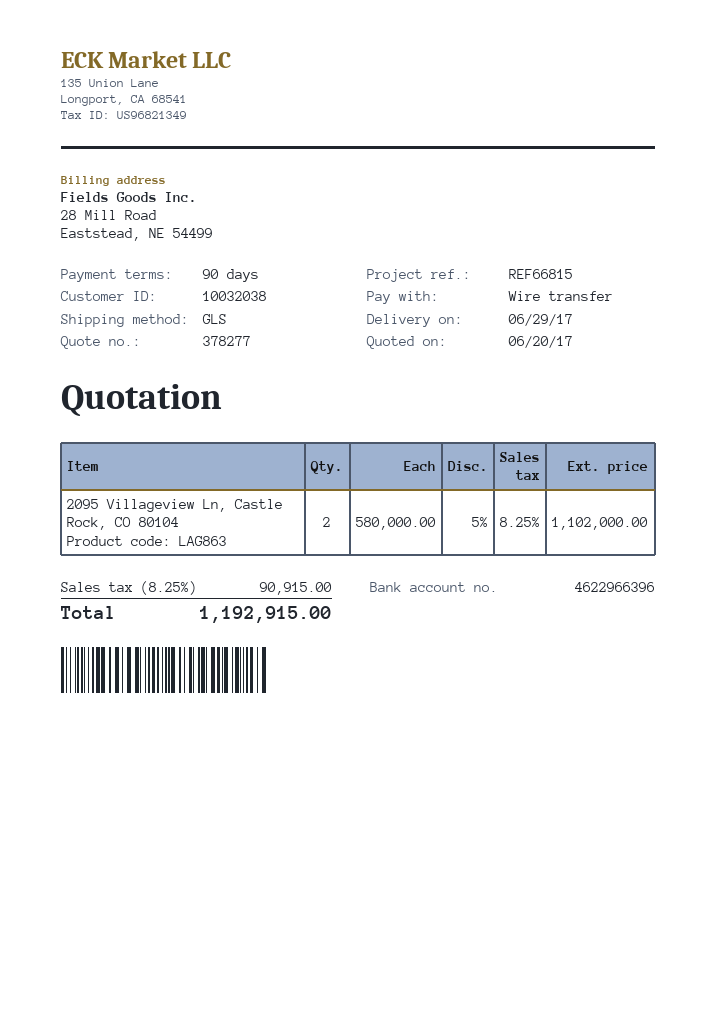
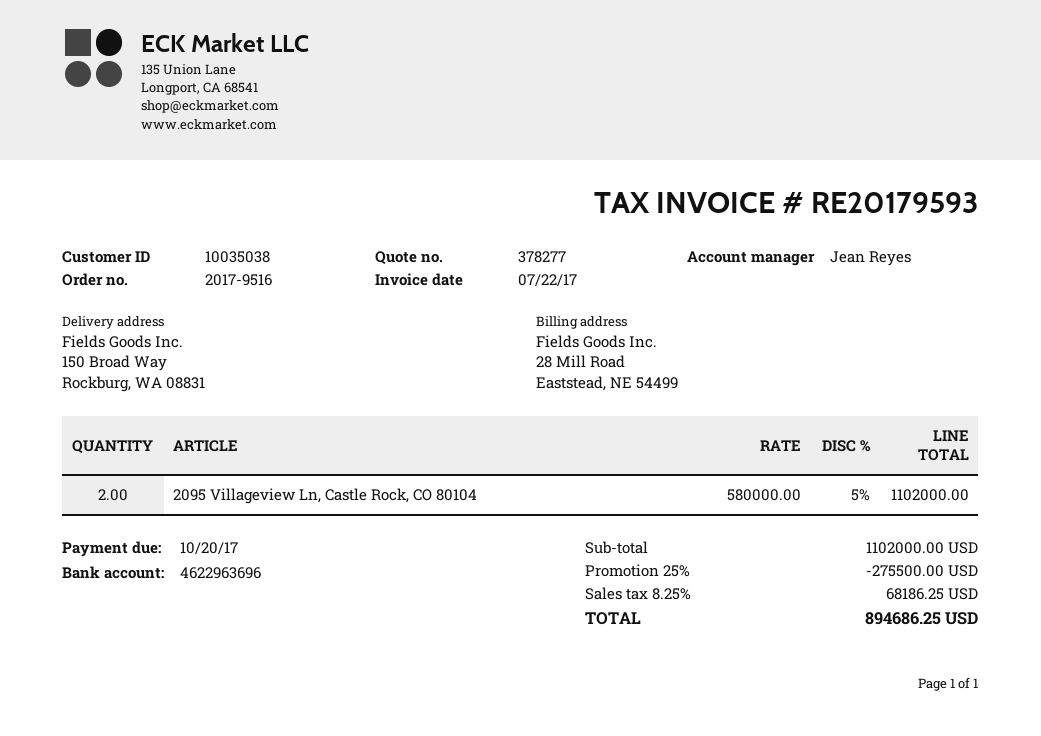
customer number: 10032038 -> 10035038
bank account: 4622966396 -> 4622963696
discount: none -> 25% = 275500.00
tax: 8.25% = 90915.00 -> 8.25% = 68186.25
total: 1192915.00 -> 894686.25

